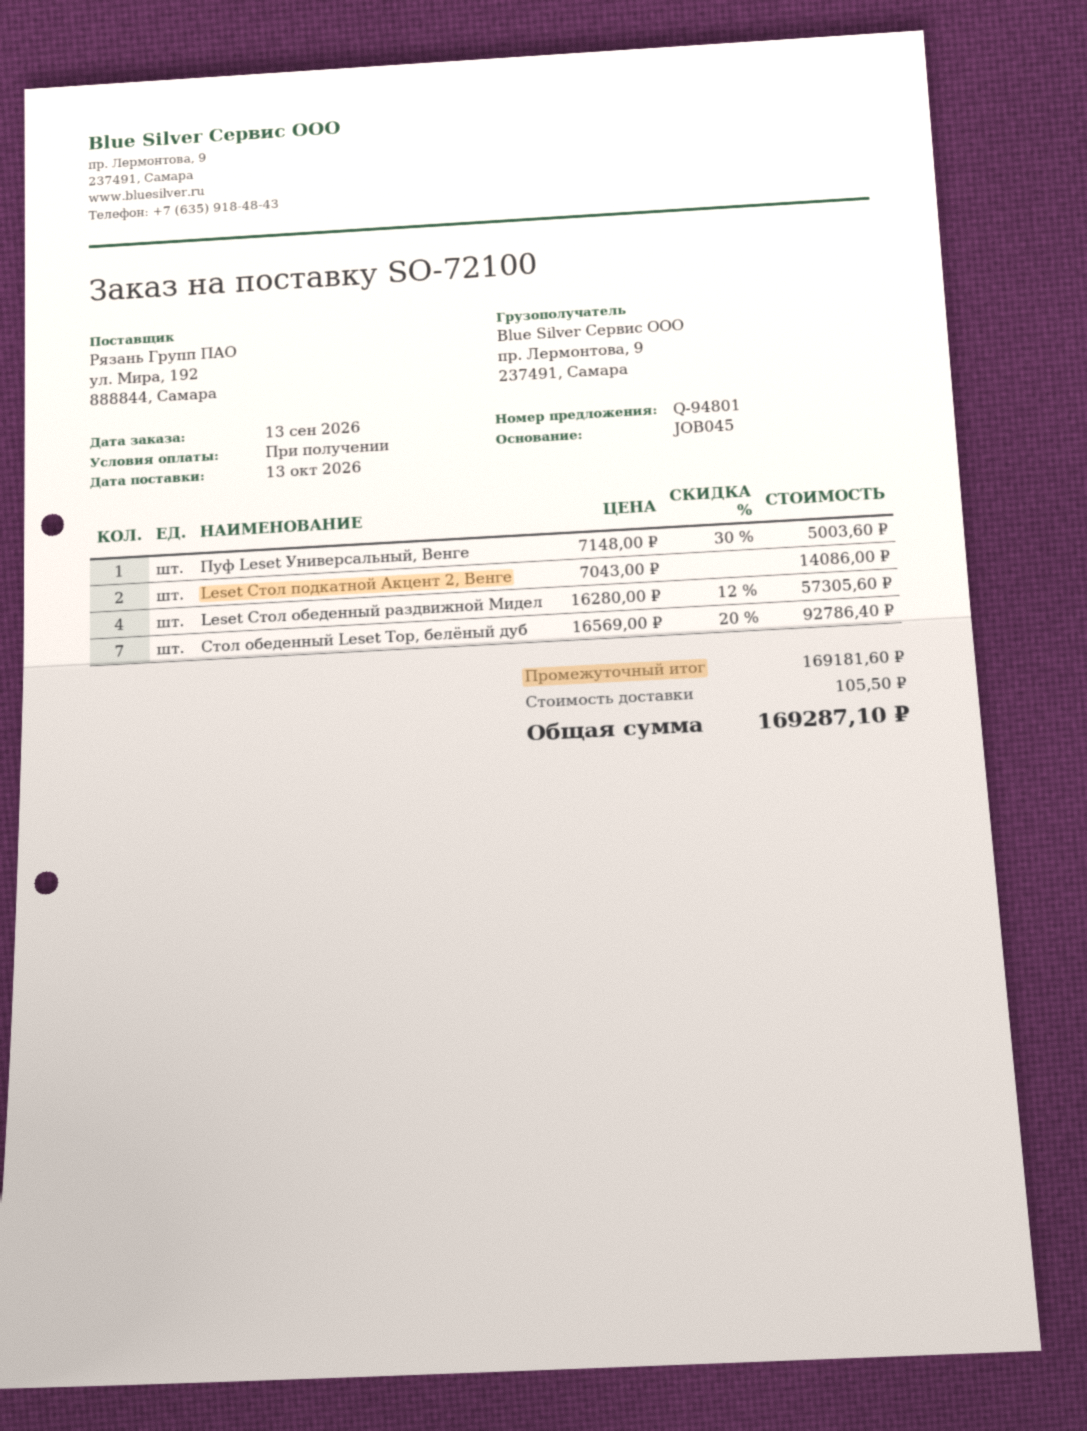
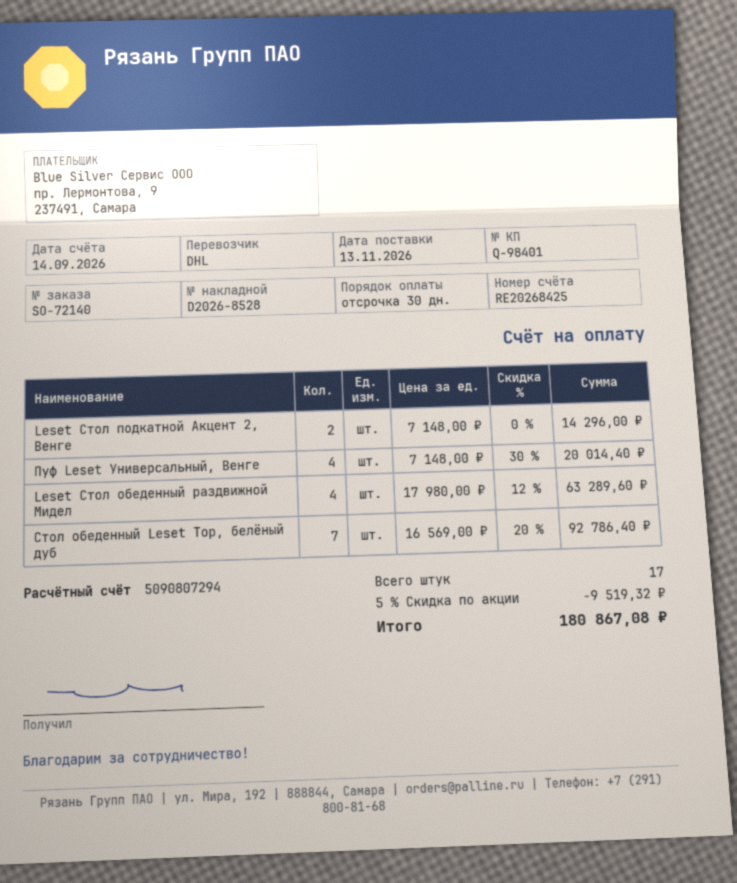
quote number: Q-94801 -> Q-98401
order number: SO-72100 -> SO-72140
delivery date: 2026-10-13 -> 2026-11-13
payment terms: on receipt -> 30 days
Пуф Leset Универсальный, Венге: 1 x 7148.00 - 30% = 5003.60 -> 4 x 7148.00 - 30% = 20014.40
Leset Стол подкатной Акцент 2, Венге: 2 x 7043.00 = 14086.00 -> 2 x 7148.00 = 14296.00
Leset Стол обеденный раздвижной Мидел: 4 x 16280.00 - 12% = 57305.60 -> 4 x 17980.00 - 12% = 63289.60
discount: none -> 5% = 9519.32
shipping: 105.50 -> none
total: 169287.10 -> 180867.08

